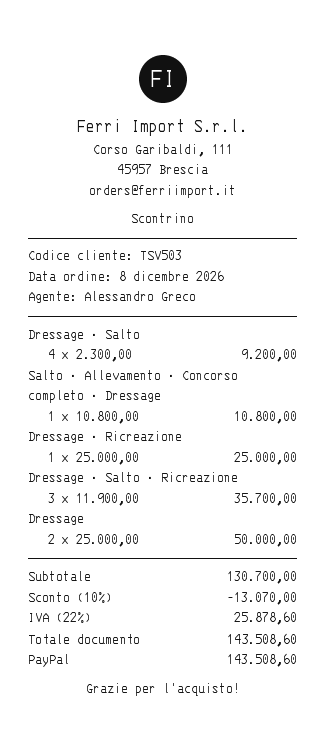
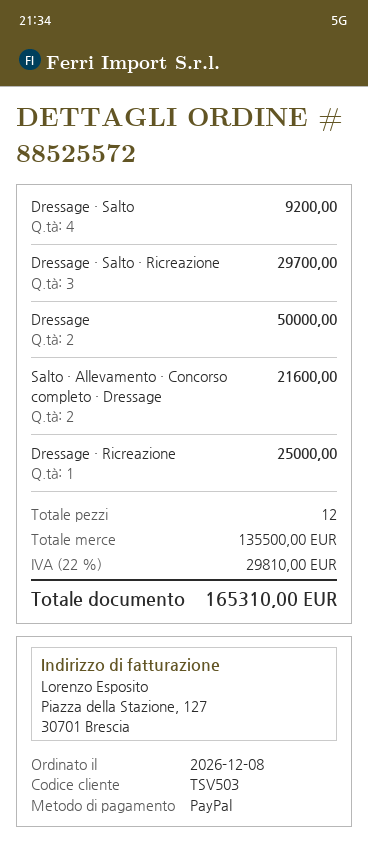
Salto · Allevamento · Concorso completo · Dressage: 1 for 10800.00 -> 2 for 21600.00
Dressage · Salto · Ricreazione: 3 for 35700.00 -> 3 for 29700.00
subtotal: 130700.00 -> 135500.00
discount: 10% = 13070.00 -> none
tax: 22% = 25878.60 -> 22% = 29810.00
total: 143508.60 -> 165310.00

